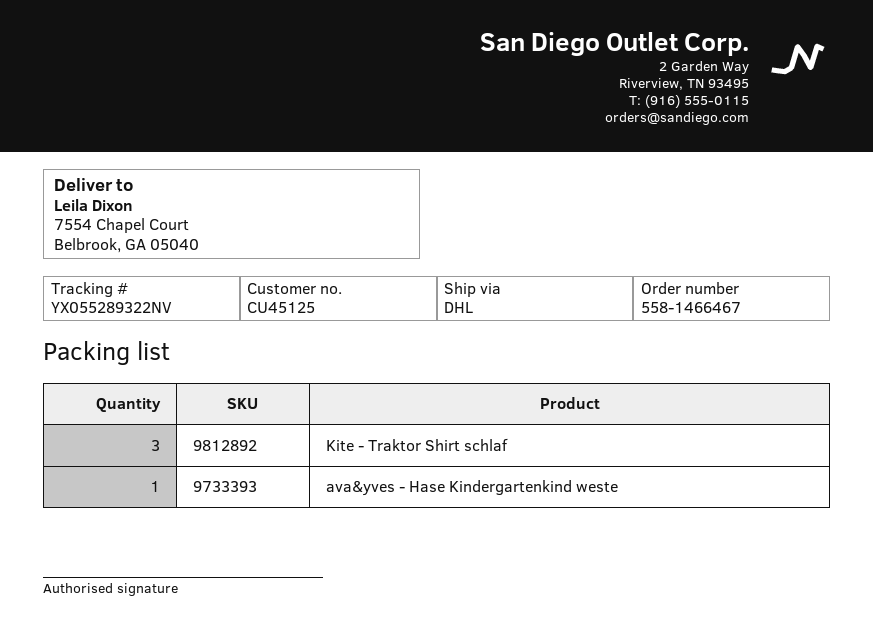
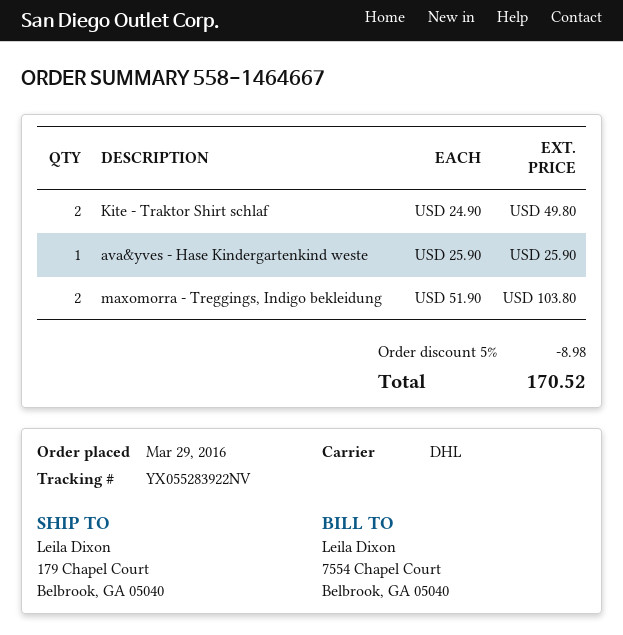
order number: 558-1466467 -> 558-1464667
tracking number: YX055289322NV -> YX055283922NV
ship to: 7554 Chapel Court, Belbrook, GA 05040 -> 179 Chapel Court, Belbrook, GA 05040
Kite - Traktor Shirt schlaf: 3 -> 2
maxomorra - Treggings, Indigo bekleidung: none -> 2

